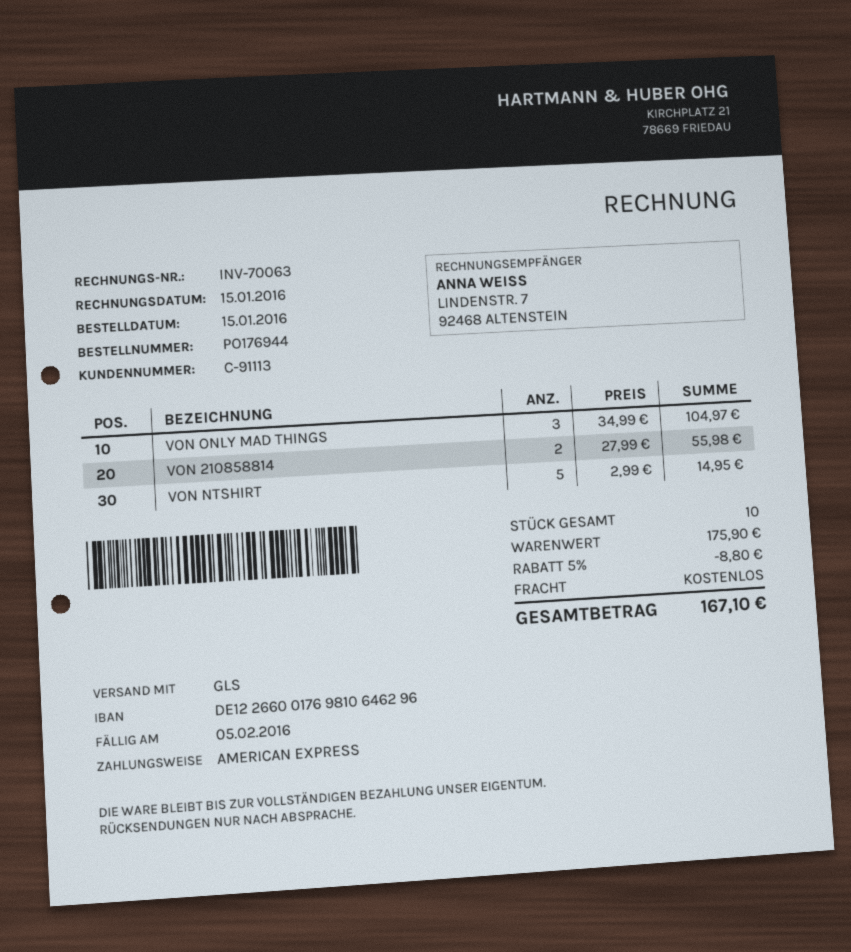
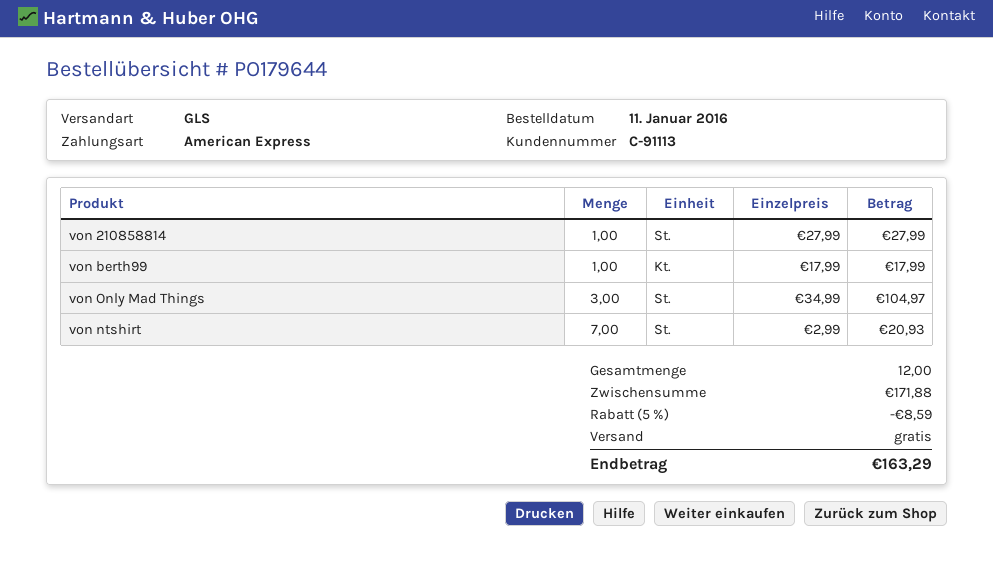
order number: PO176944 -> PO179644
order date: 2016-01-15 -> 2016-01-11
VON 210858814: 2 x 27.99 = 55.98 -> 1 x 27.99 = 27.99
VON NTSHIRT: 5 x 2.99 = 14.95 -> 7 x 2.99 = 20.93
von berth99: none -> 1 x 17.99 = 17.99
total quantity: 10 -> 12
subtotal: 175.90 -> 171.88
discount: 5% = 8.80 -> 5% = 8.59
total: 167.10 -> 163.29

